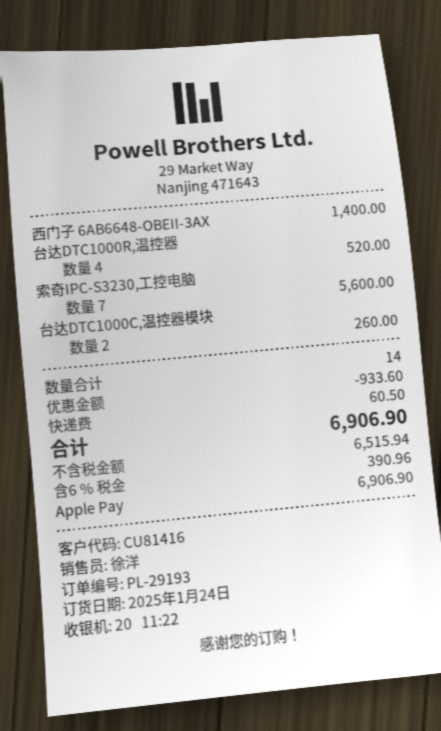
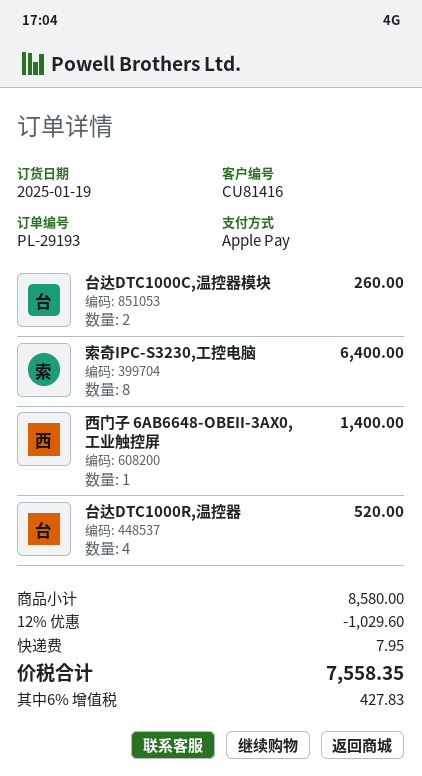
order date: 2025-01-24 -> 2025-01-19
索奇IPC-S3230,工控电脑: 7 for 5600.00 -> 8 for 6400.00
discount: 933.60 -> 1029.60
shipping: 60.50 -> 7.95
tax: 6% = 390.96 -> 6% = 427.83
total: 6906.90 -> 7558.35

